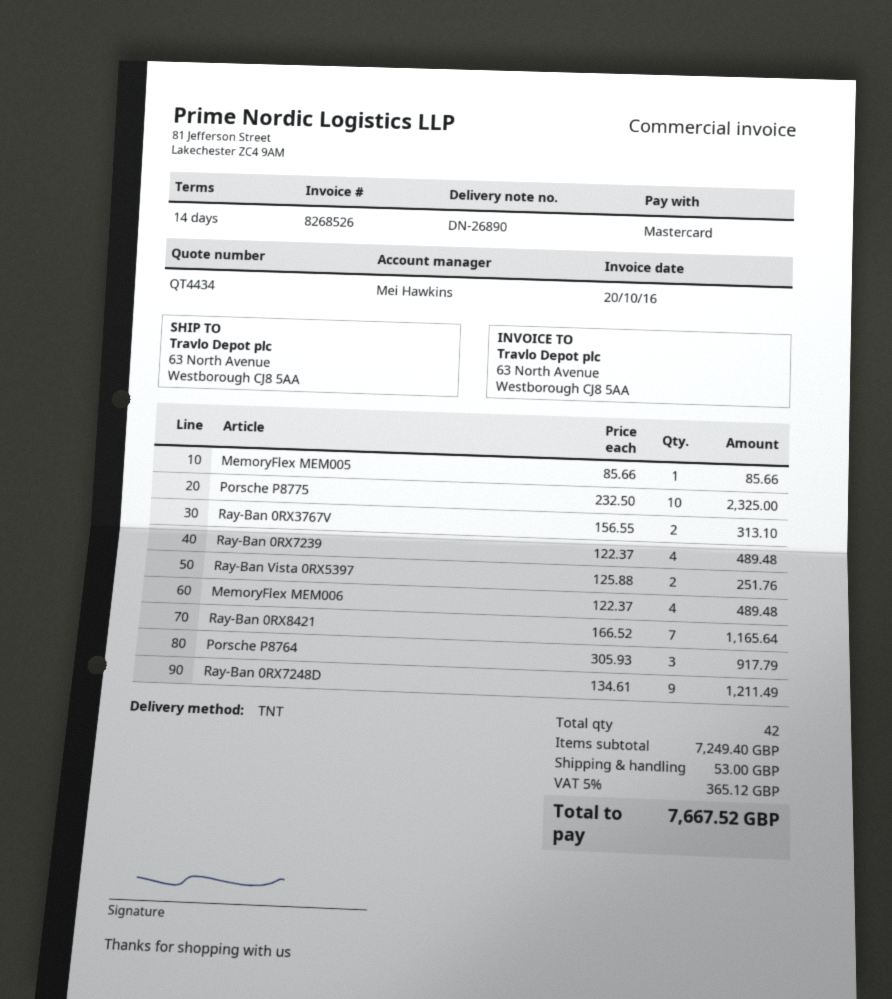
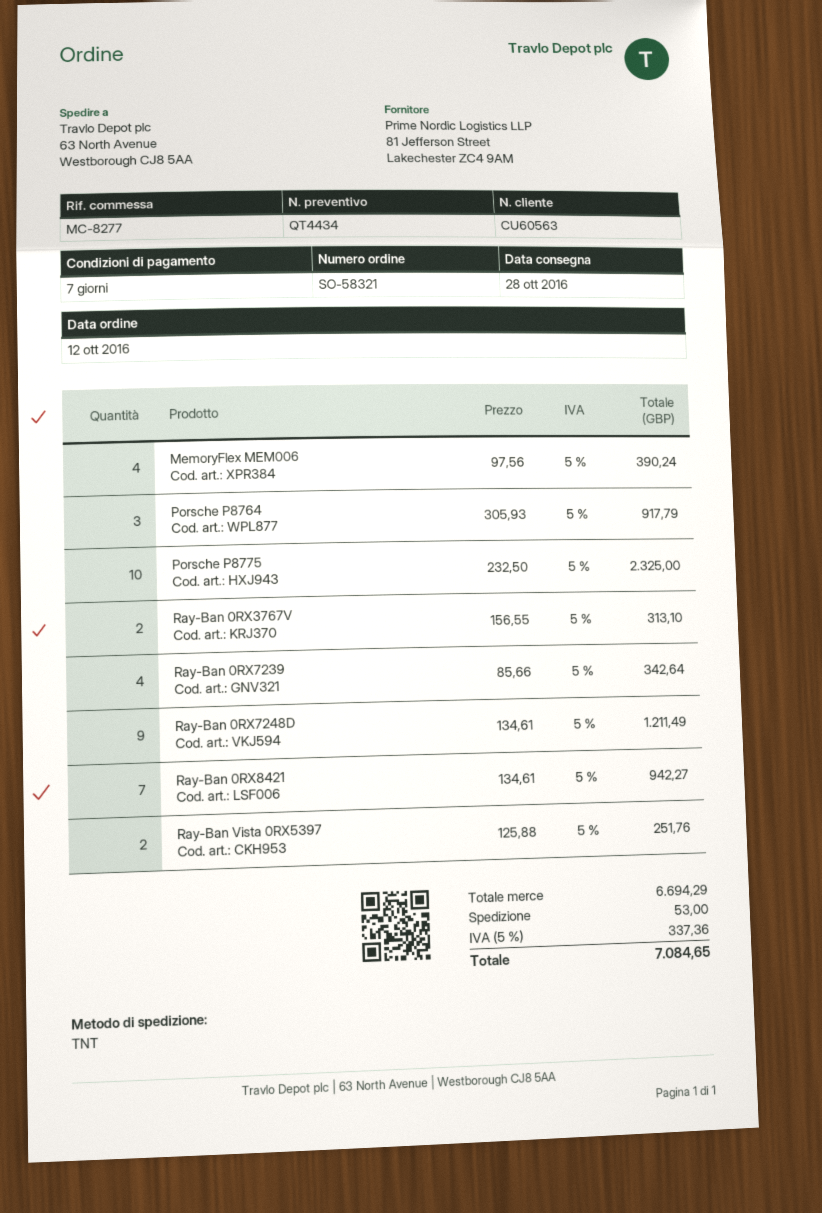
payment terms: 14 days -> 7 days
MemoryFlex MEM005: 1 x 85.66 = 85.66 -> none
Ray-Ban 0RX7239: 4 x 122.37 = 489.48 -> 4 x 85.66 = 342.64
MemoryFlex MEM006: 4 x 122.37 = 489.48 -> 4 x 97.56 = 390.24
Ray-Ban 0RX8421: 7 x 166.52 = 1165.64 -> 7 x 134.61 = 942.27
subtotal: 7249.40 -> 6694.29
tax: 5% = 365.12 -> 5% = 337.36
total: 7667.52 -> 7084.65

